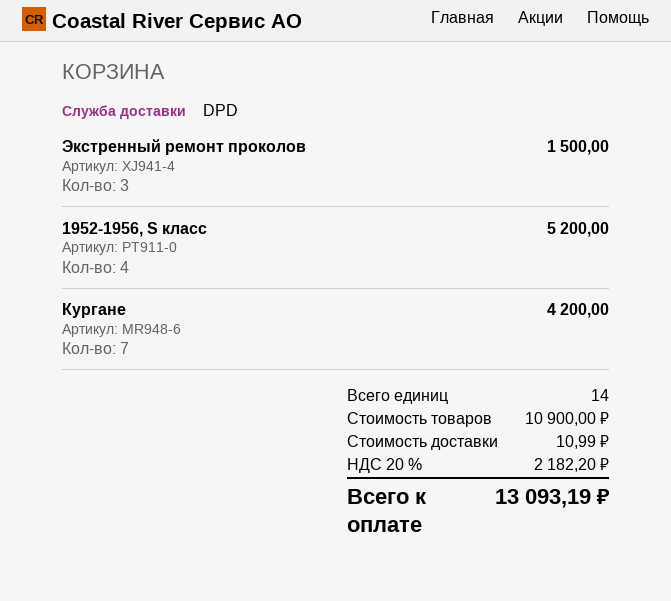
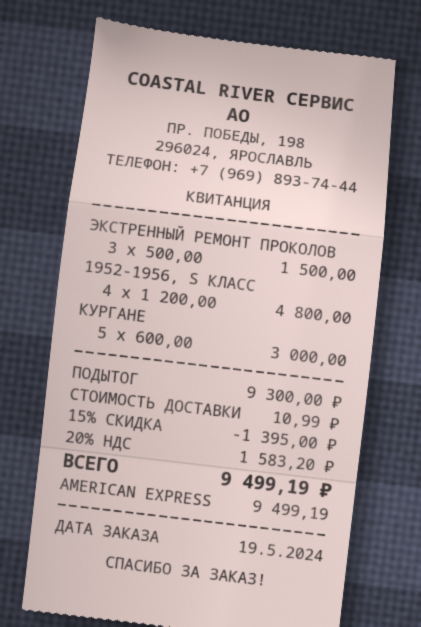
1952-1956, S класс: 4 for 5200.00 -> 4 for 4800.00
Кургане: 7 for 4200.00 -> 5 for 3000.00
subtotal: 10900.00 -> 9300.00
discount: none -> 15% = 1395.00
tax: 20% = 2182.20 -> 20% = 1583.20
total: 13093.19 -> 9499.19

